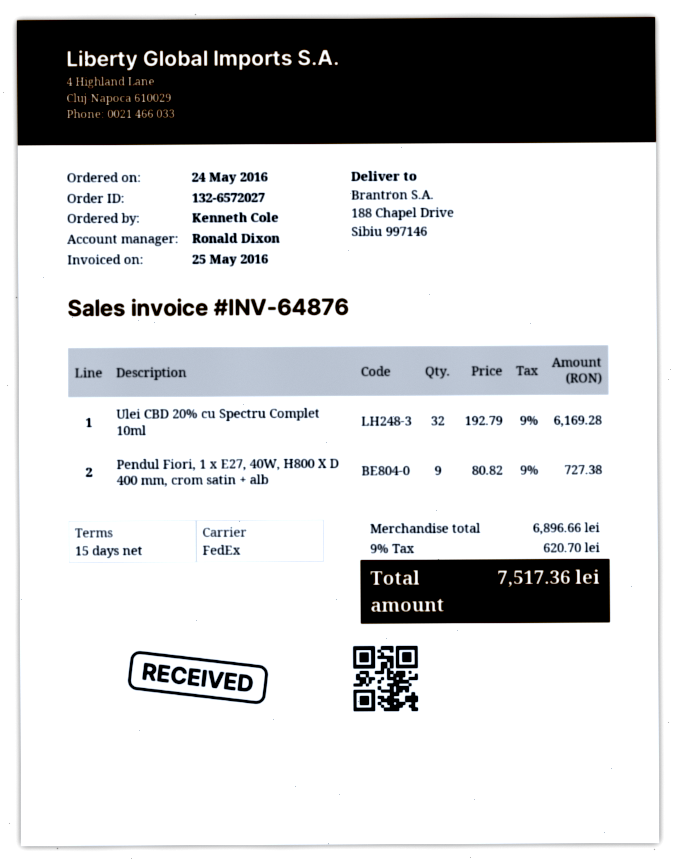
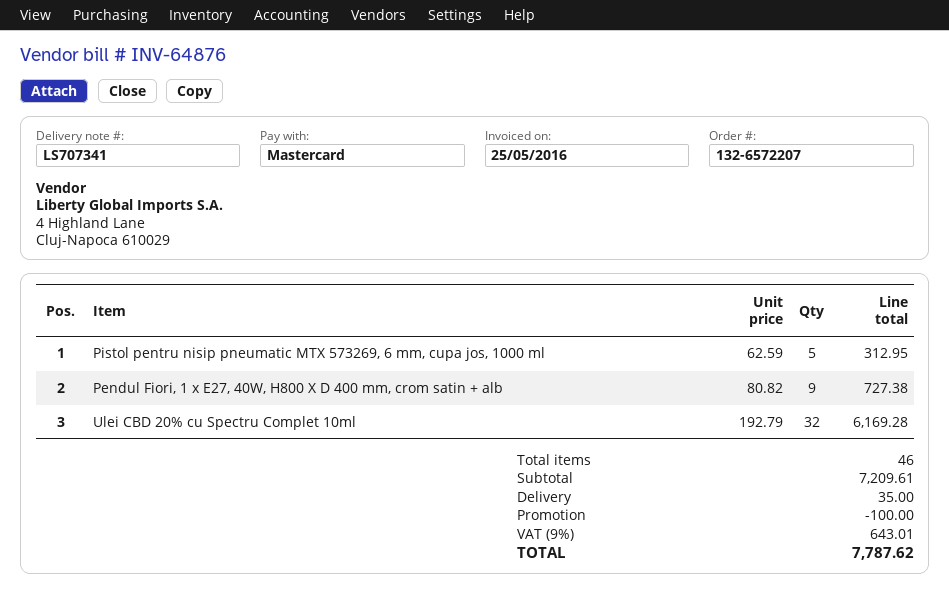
order number: 132-6572027 -> 132-6572207
Pistol pentru nisip pneumatic MTX 573269, 6 mm, cupa jos, 1000 ml: none -> 5 x 62.59 = 312.95
subtotal: 6896.66 -> 7209.61
discount: none -> 100.00
shipping: none -> 35.00
tax: 9% = 620.70 -> 9% = 643.01
total: 7517.36 -> 7787.62

